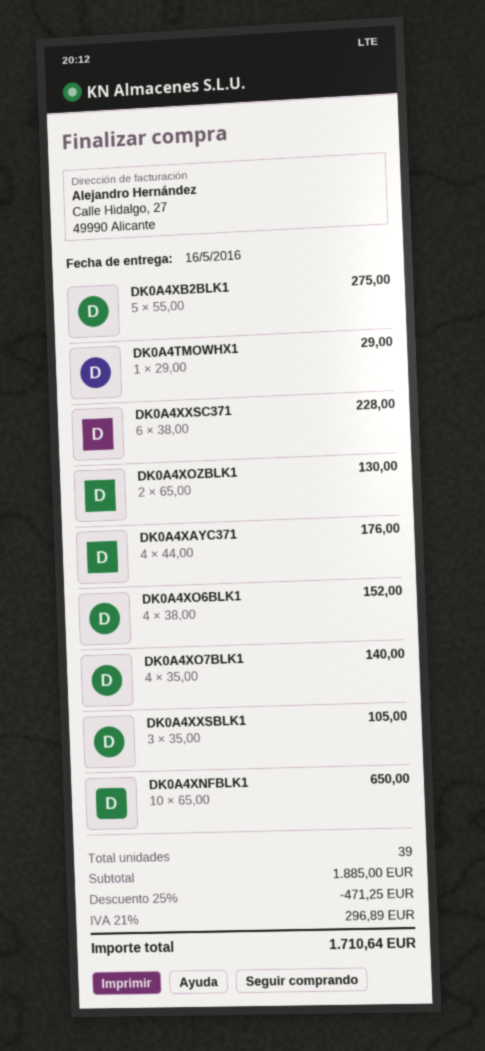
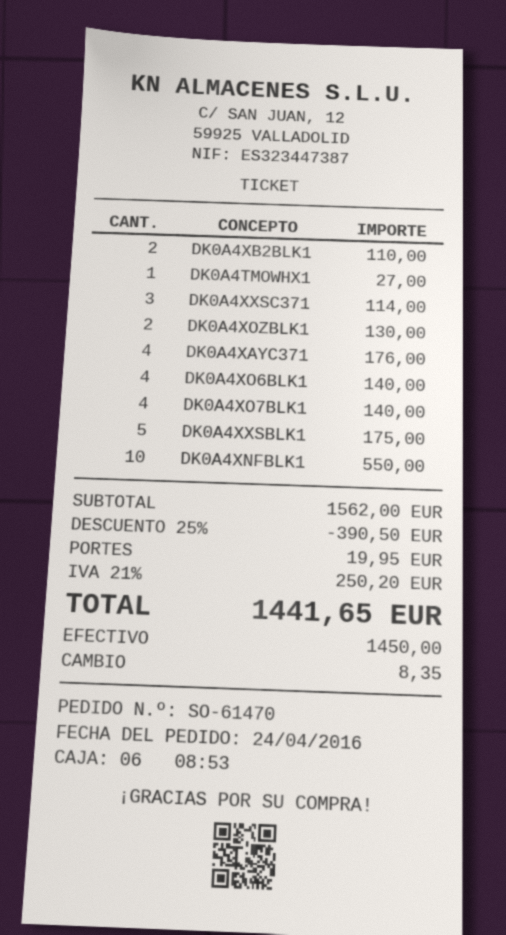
DK0A4XB2BLK1: 5 for 275.00 -> 2 for 110.00
DK0A4TMOWHX1: 1 for 29.00 -> 1 for 27.00
DK0A4XXSC371: 6 for 228.00 -> 3 for 114.00
DK0A4XO6BLK1: 4 for 152.00 -> 4 for 140.00
DK0A4XXSBLK1: 3 for 105.00 -> 5 for 175.00
DK0A4XNFBLK1: 10 for 650.00 -> 10 for 550.00
subtotal: 1885.00 -> 1562.00
discount: 25% = 471.25 -> 25% = 390.50
shipping: none -> 19.95
tax: 21% = 296.89 -> 21% = 250.20
total: 1710.64 -> 1441.65

